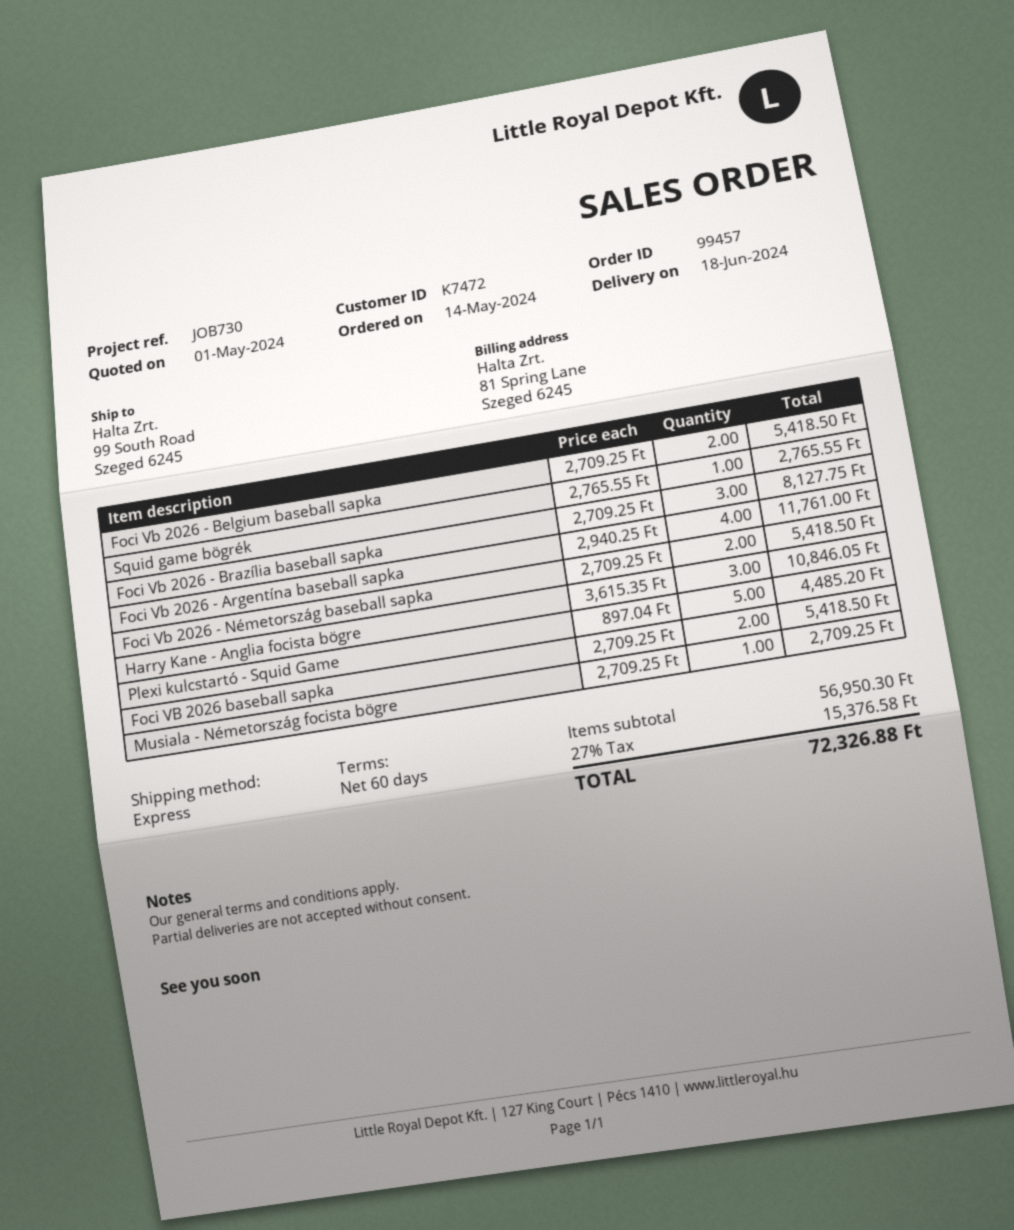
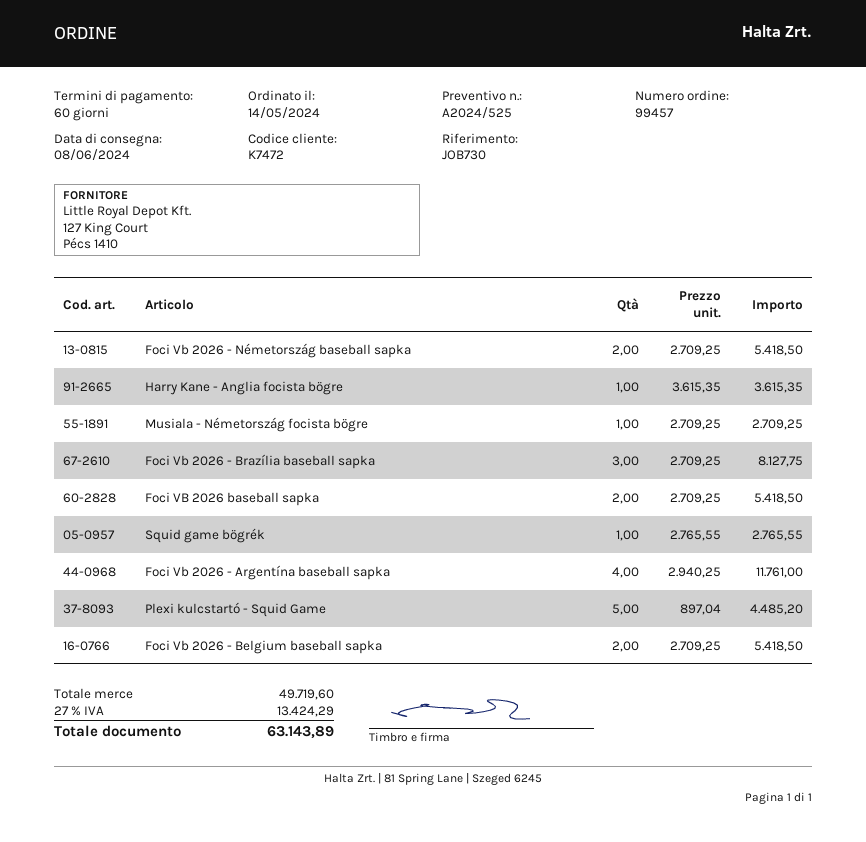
delivery date: 2024-06-18 -> 2024-06-08
Harry Kane - Anglia focista bögre: 3 x 3615.35 = 10846.05 -> 1 x 3615.35 = 3615.35
subtotal: 56950.30 -> 49719.60
tax: 27% = 15376.58 -> 27% = 13424.29
total: 72326.88 -> 63143.89

